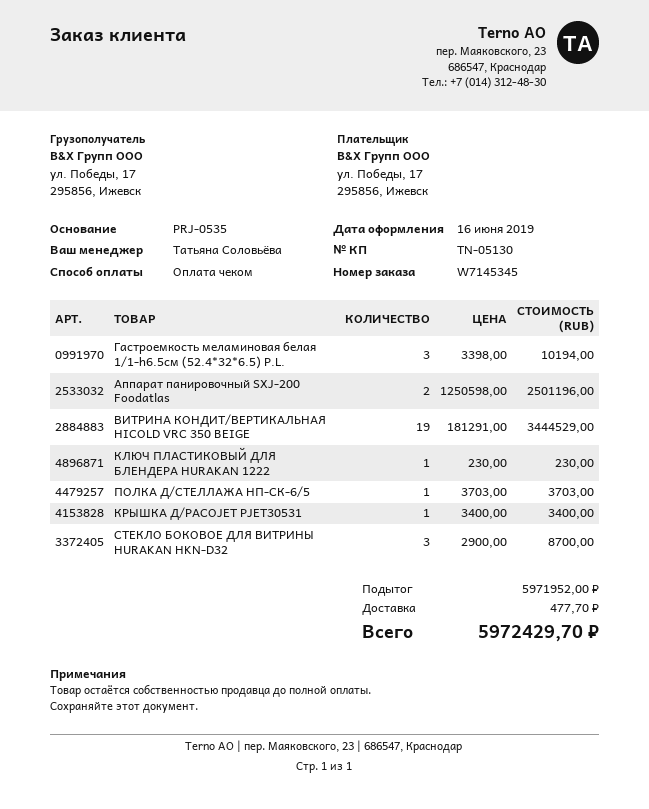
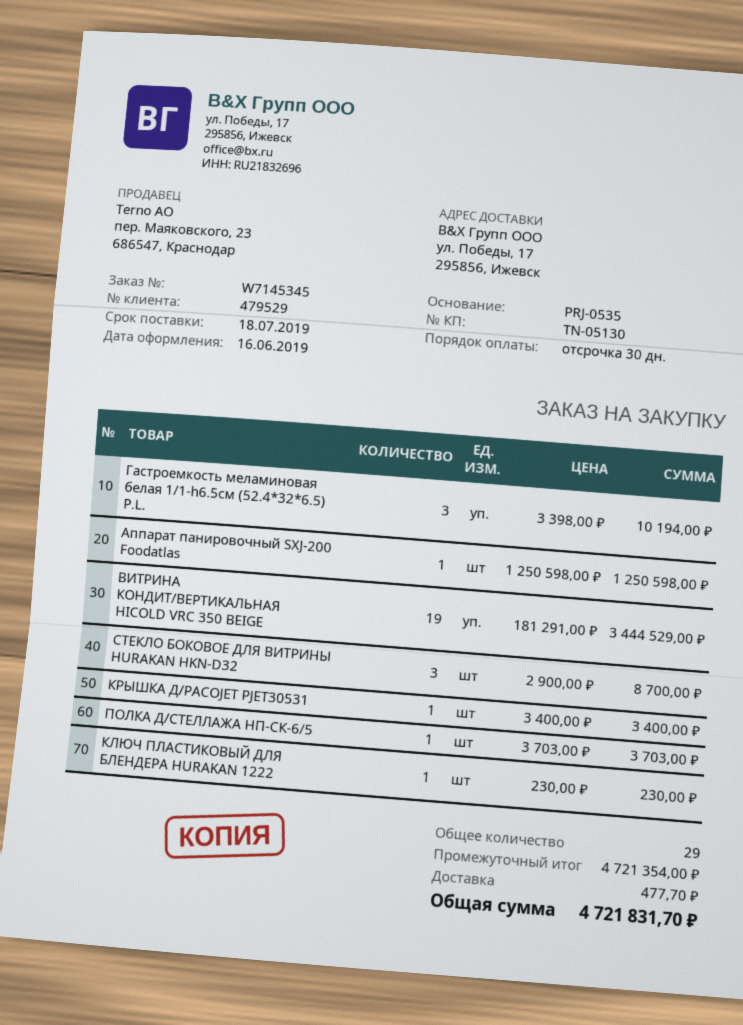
Аппарат панировочный SXJ-200 Foodatlas: 2 x 1250598.00 = 2501196.00 -> 1 x 1250598.00 = 1250598.00
subtotal: 5971952.00 -> 4721354.00
total: 5972429.70 -> 4721831.70

